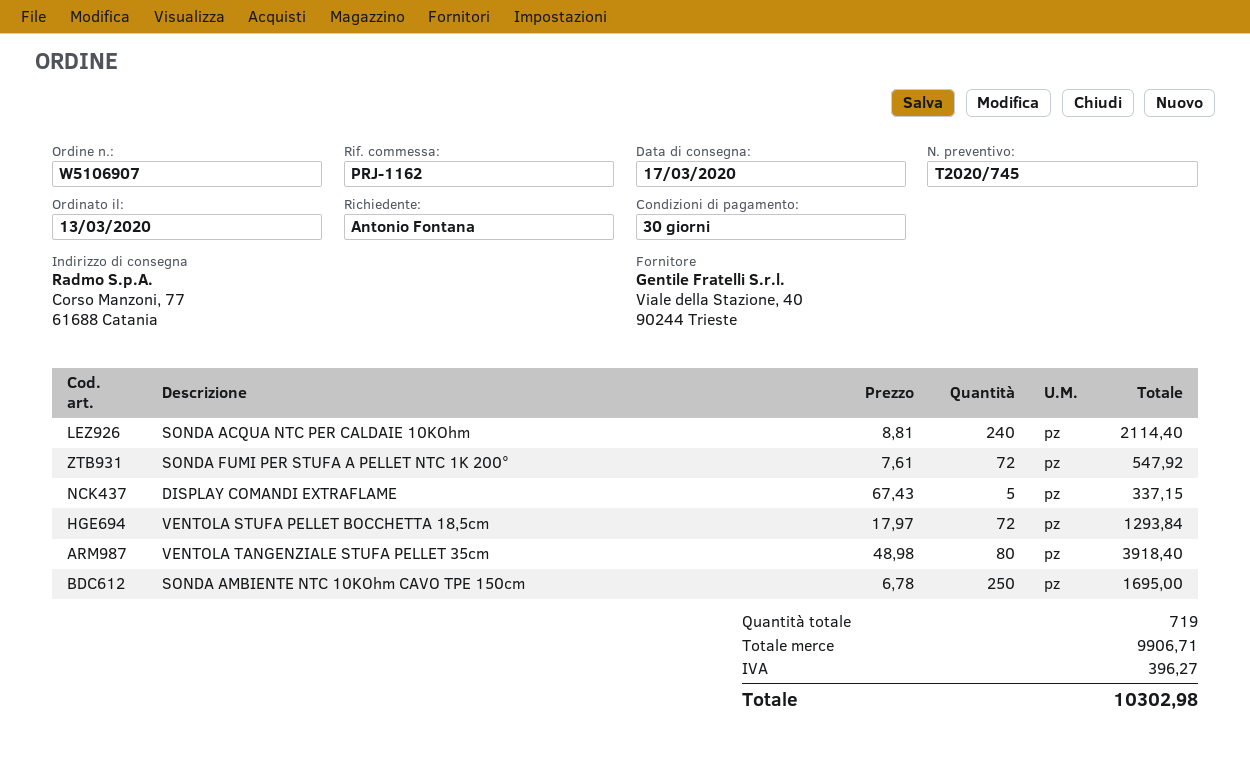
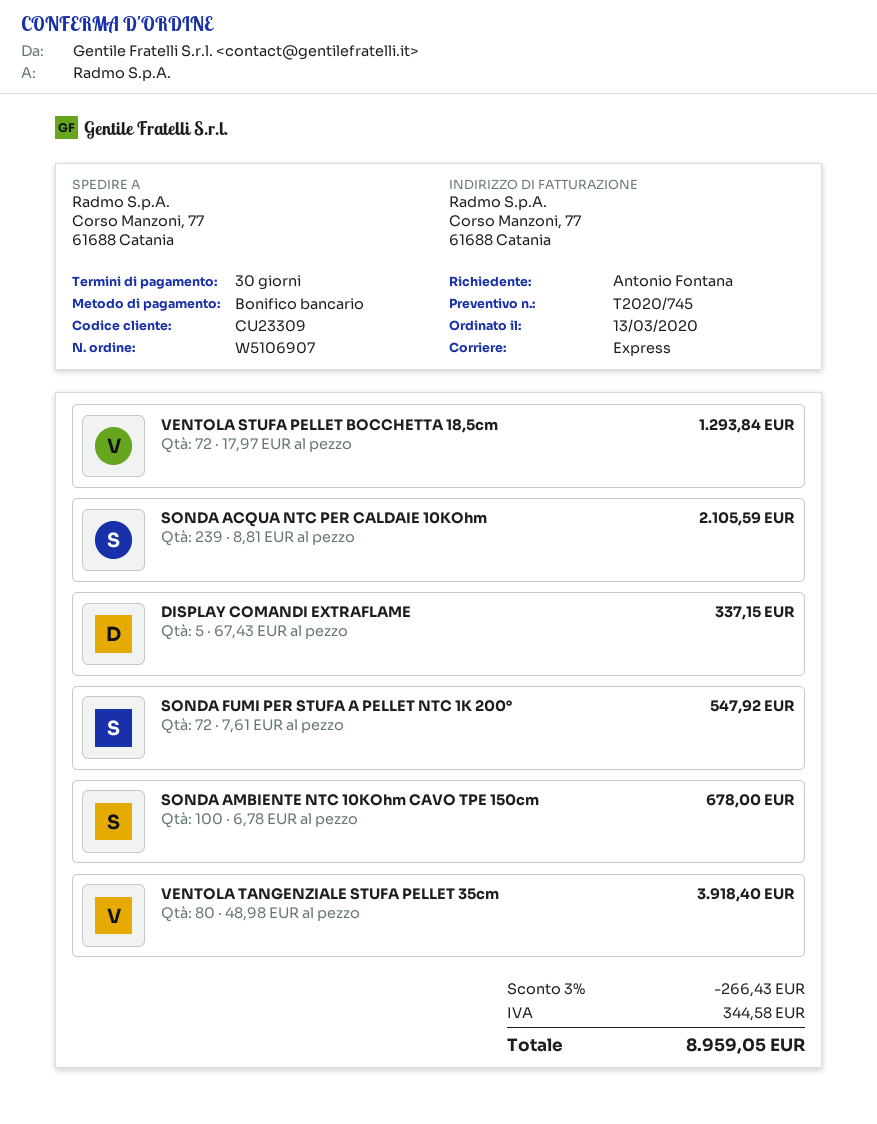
SONDA ACQUA NTC PER CALDAIE 10KOhm: 240 x 8.81 = 2114.40 -> 239 x 8.81 = 2105.59
SONDA AMBIENTE NTC 10KOhm CAVO TPE 150cm: 250 x 6.78 = 1695.00 -> 100 x 6.78 = 678.00
discount: none -> 3% = 266.43
tax: 396.27 -> 344.58
total: 10302.98 -> 8959.05

